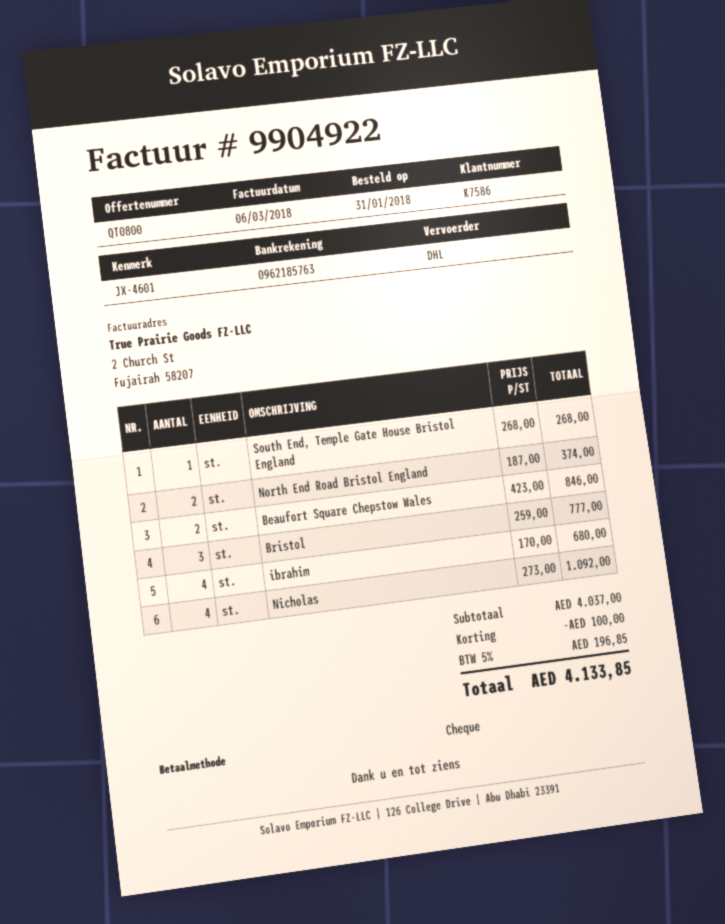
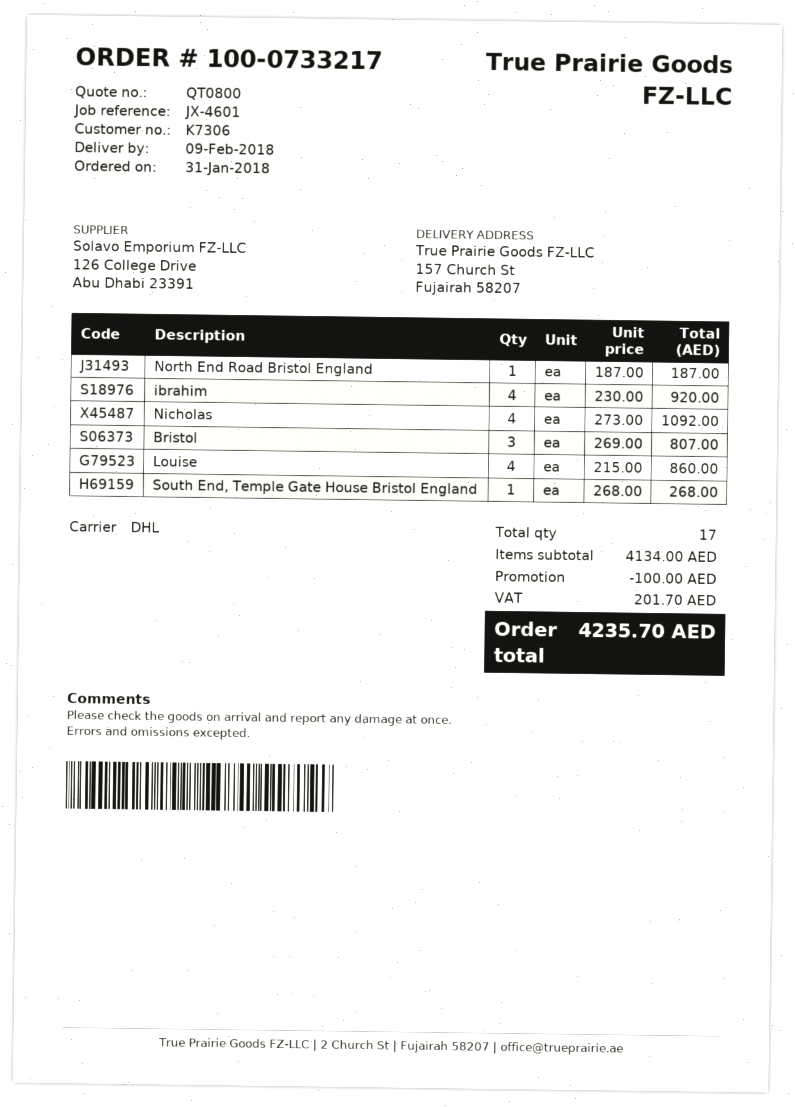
customer number: K7586 -> K7306
North End Road Bristol England: 2 x 187.00 = 374.00 -> 1 x 187.00 = 187.00
Beaufort Square Chepstow Wales: 2 x 423.00 = 846.00 -> none
Bristol: 3 x 259.00 = 777.00 -> 3 x 269.00 = 807.00
ibrahim: 4 x 170.00 = 680.00 -> 4 x 230.00 = 920.00
Louise: none -> 4 x 215.00 = 860.00
subtotal: 4037.00 -> 4134.00
tax: 196.85 -> 201.70
total: 4133.85 -> 4235.70

